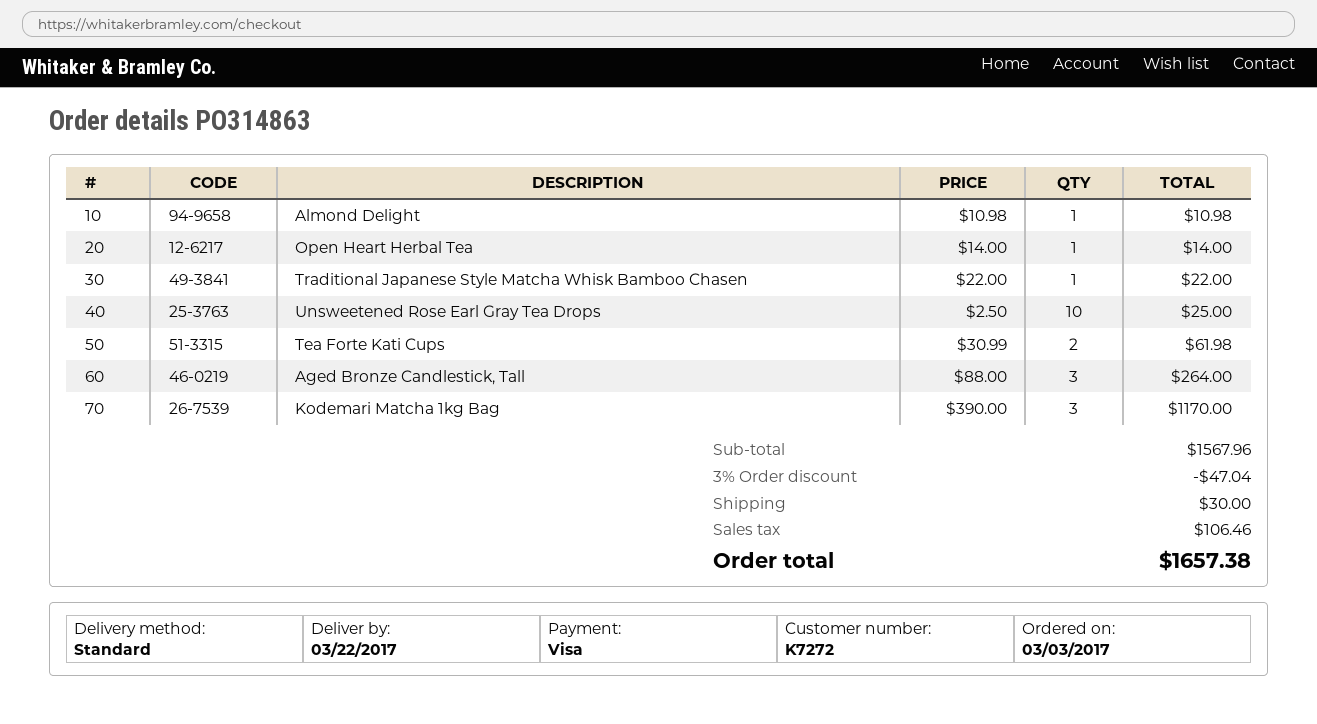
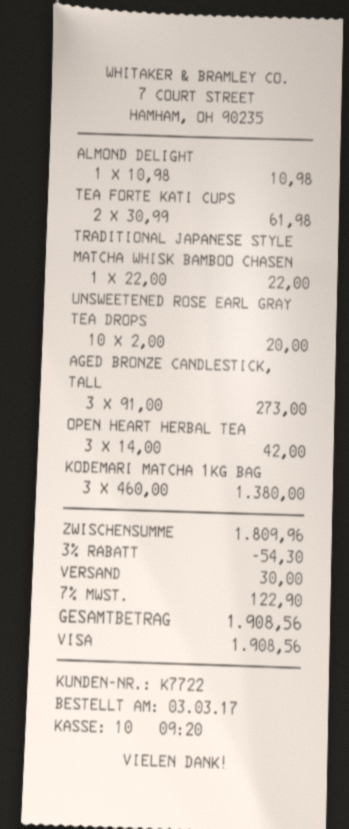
customer number: K7272 -> K7722
Open Heart Herbal Tea: 1 x 14.00 = 14.00 -> 3 x 14.00 = 42.00
Unsweetened Rose Earl Gray Tea Drops: 10 x 2.50 = 25.00 -> 10 x 2.00 = 20.00
Aged Bronze Candlestick, Tall: 3 x 88.00 = 264.00 -> 3 x 91.00 = 273.00
Kodemari Matcha 1kg Bag: 3 x 390.00 = 1170.00 -> 3 x 460.00 = 1380.00
subtotal: 1567.96 -> 1809.96
discount: 3% = 47.04 -> 3% = 54.30
tax: 106.46 -> 122.90
total: 1657.38 -> 1908.56

